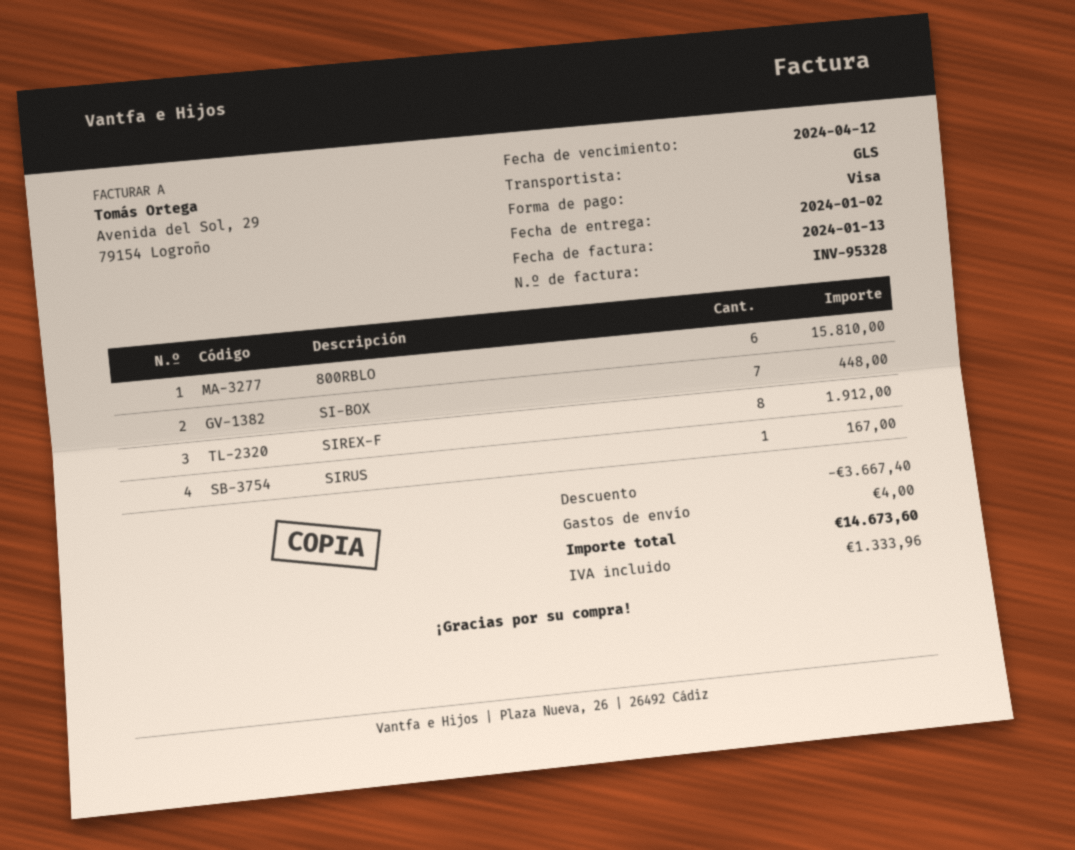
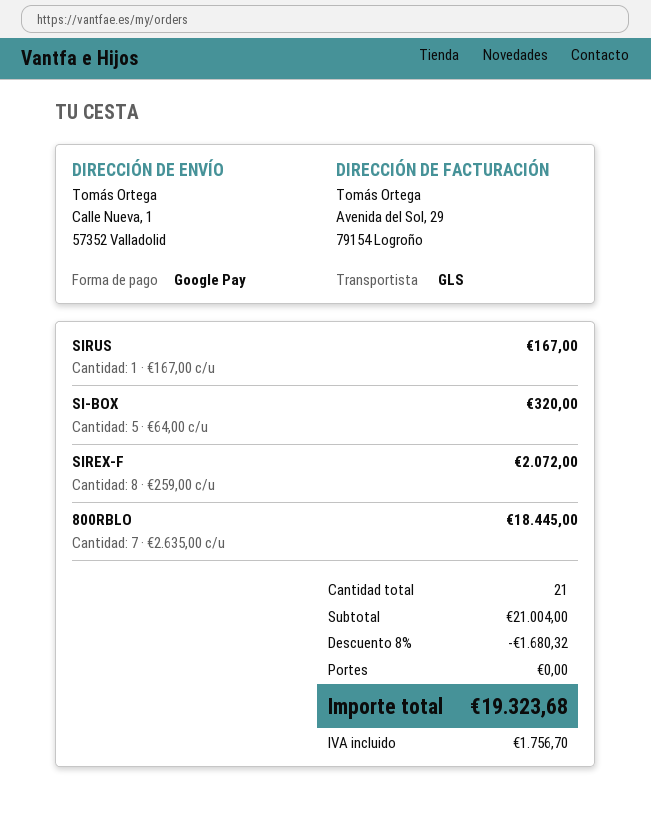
payment method: Visa -> Google Pay
800RBLO: 6 for 15810.00 -> 7 for 18445.00
SI-BOX: 7 for 448.00 -> 5 for 320.00
SIREX-F: 8 for 1912.00 -> 8 for 2072.00
discount: 3667.40 -> 1680.32
shipping: 4.00 -> 0.00
tax: 1333.96 -> 1756.70
total: 14673.60 -> 19323.68

